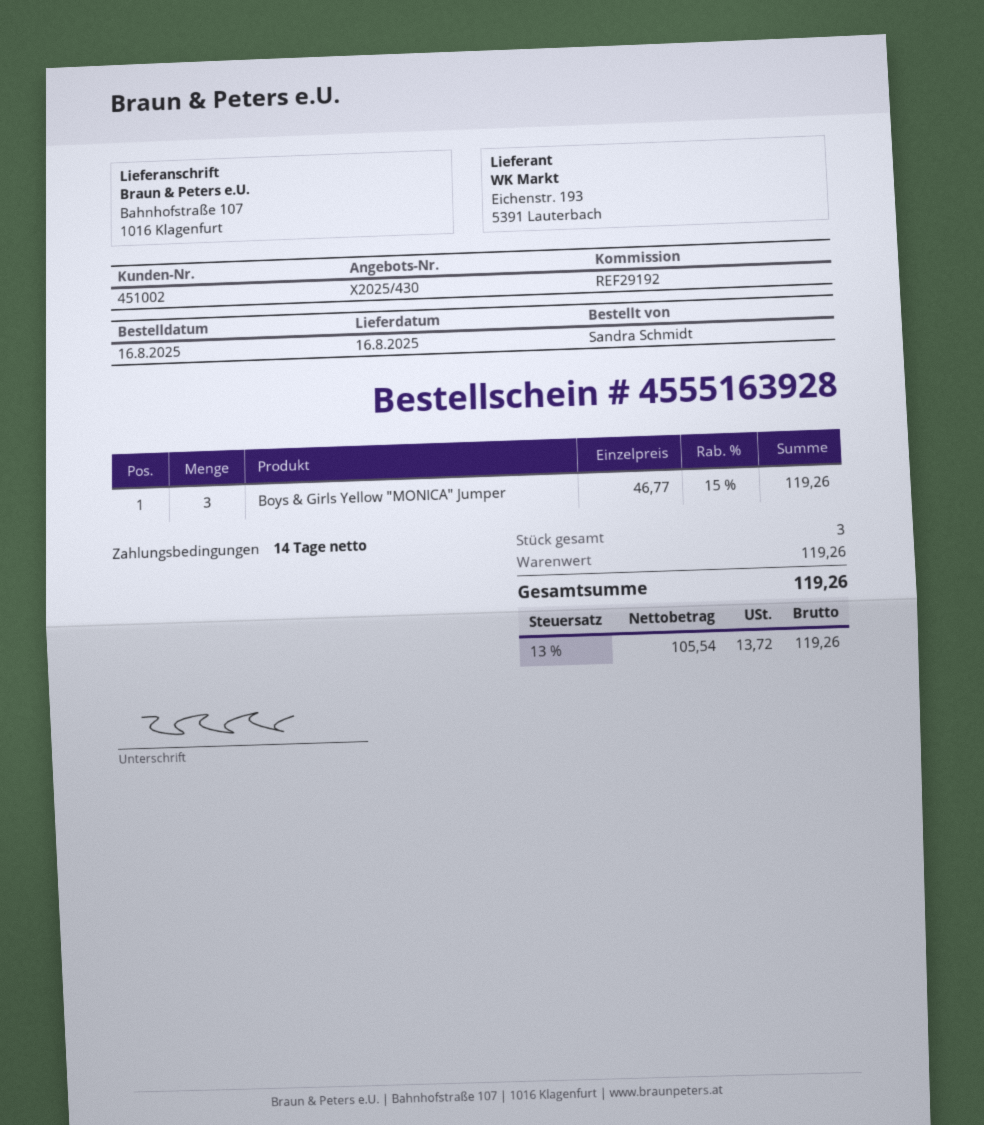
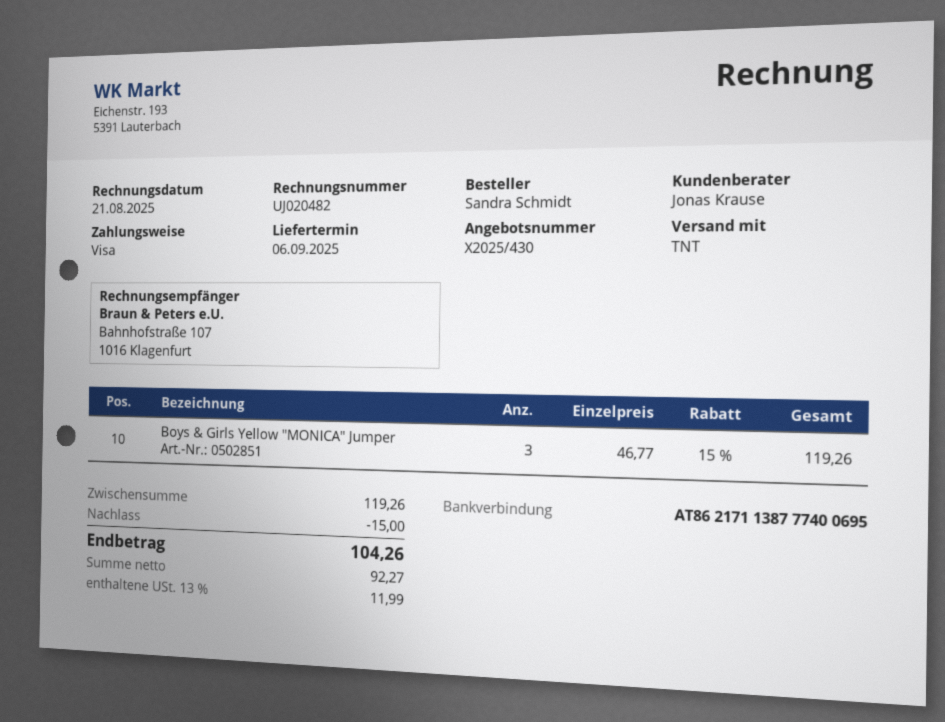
delivery date: 2025-08-16 -> 2025-09-06
discount: none -> 15.00
net: 105.54 -> 92.27
tax: 13% = 13.72 -> 13% = 11.99
total: 119.26 -> 104.26

